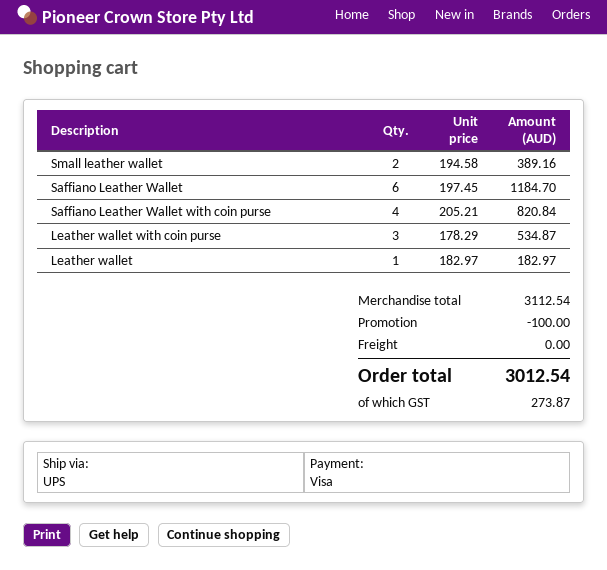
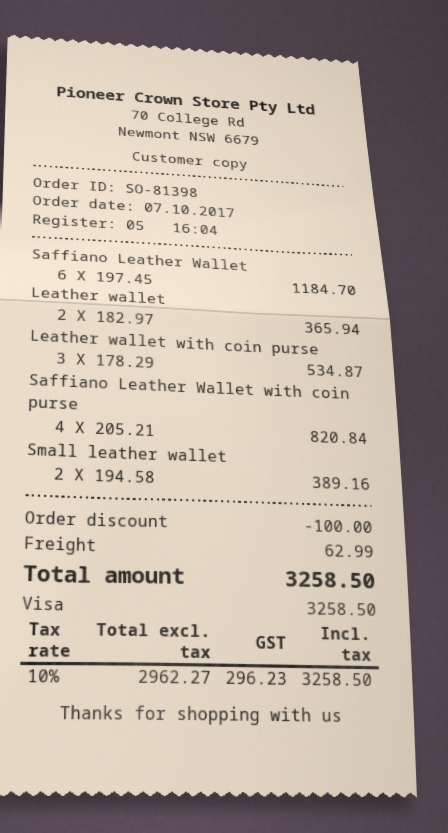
Leather wallet: 1 x 182.97 = 182.97 -> 2 x 182.97 = 365.94
shipping: 0.00 -> 62.99
tax: 273.87 -> 296.23
total: 3012.54 -> 3258.50

